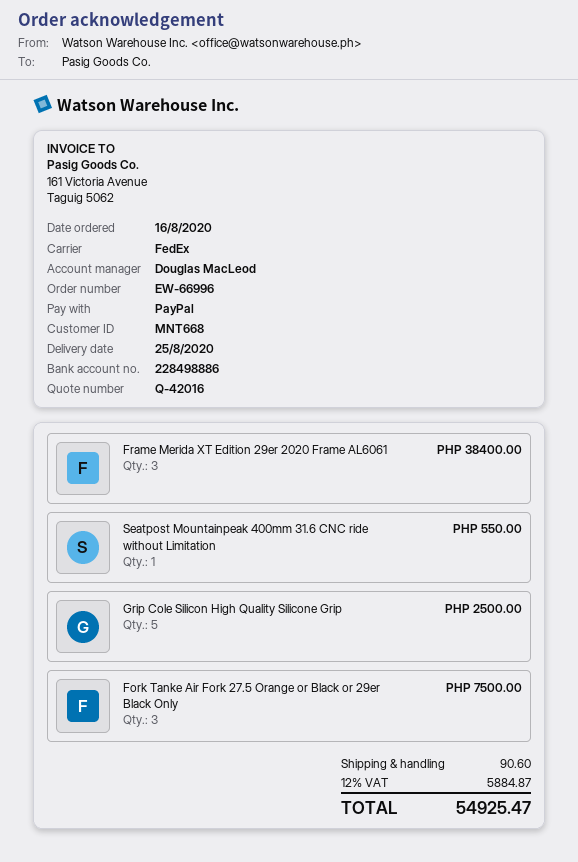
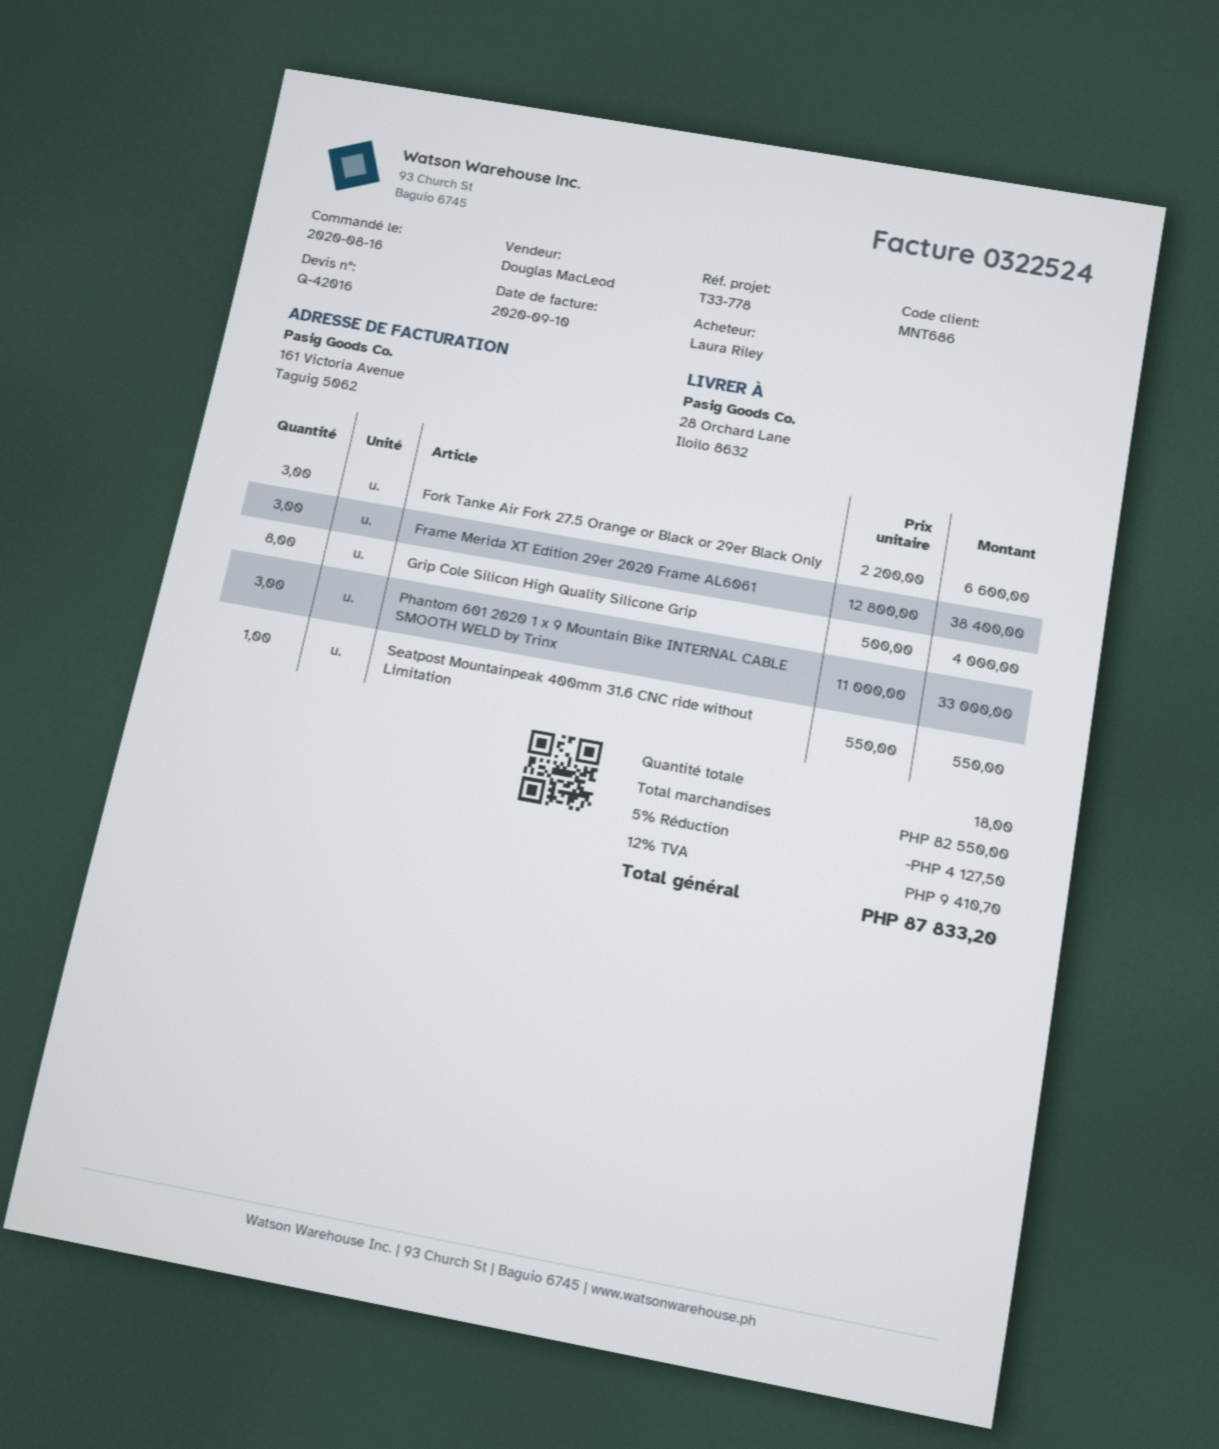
customer number: MNT668 -> MNT686
Grip Cole Silicon High Quality Silicone Grip: 5 for 2500.00 -> 8 for 4000.00
Fork Tanke Air Fork 27.5 Orange or Black or 29er Black Only: 3 for 7500.00 -> 3 for 6600.00
Phantom 601 2020 1 x 9 Mountain Bike INTERNAL CABLE SMOOTH WELD by Trinx: none -> 3 for 33000.00
discount: none -> 5% = 4127.50
shipping: 90.60 -> none
tax: 12% = 5884.87 -> 12% = 9410.70
total: 54925.47 -> 87833.20

